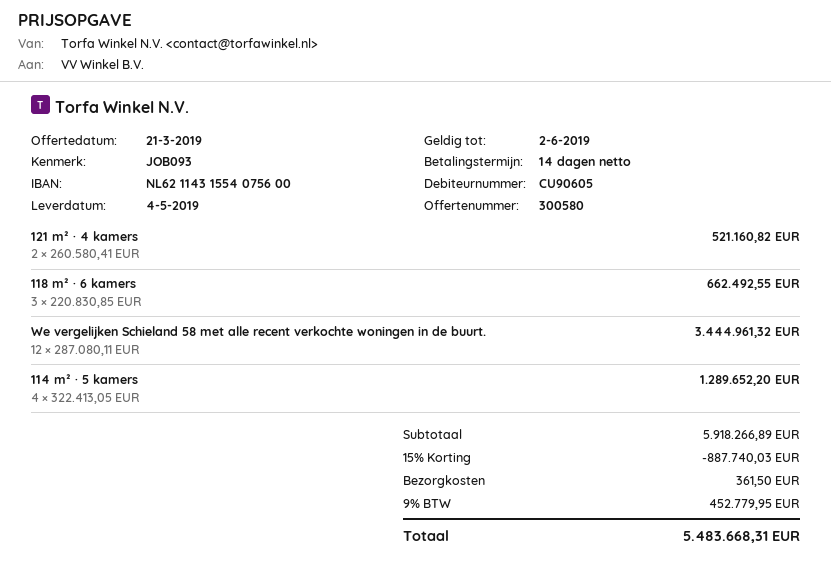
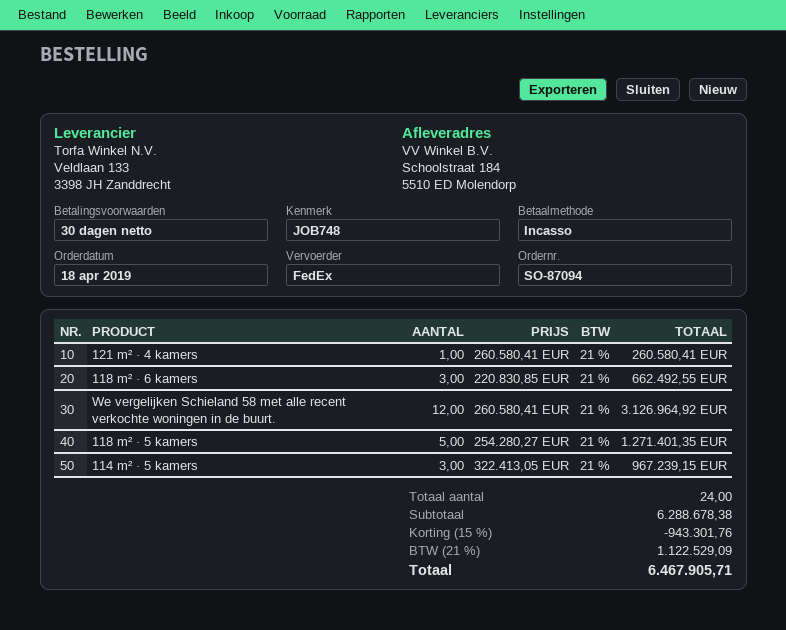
payment terms: 14 days -> 30 days
reference: JOB093 -> JOB748
121 m² · 4 kamers: 2 x 260580.41 = 521160.82 -> 1 x 260580.41 = 260580.41
We vergelijken Schieland 58 met alle recent verkochte woningen in de buurt.: 12 x 287080.11 = 3444961.32 -> 12 x 260580.41 = 3126964.92
114 m² · 5 kamers: 4 x 322413.05 = 1289652.20 -> 3 x 322413.05 = 967239.15
118 m² · 5 kamers: none -> 5 x 254280.27 = 1271401.35
subtotal: 5918266.89 -> 6288678.38
discount: 15% = 887740.03 -> 15% = 943301.76
shipping: 361.50 -> none
tax: 9% = 452779.95 -> 21% = 1122529.09
total: 5483668.31 -> 6467905.71

